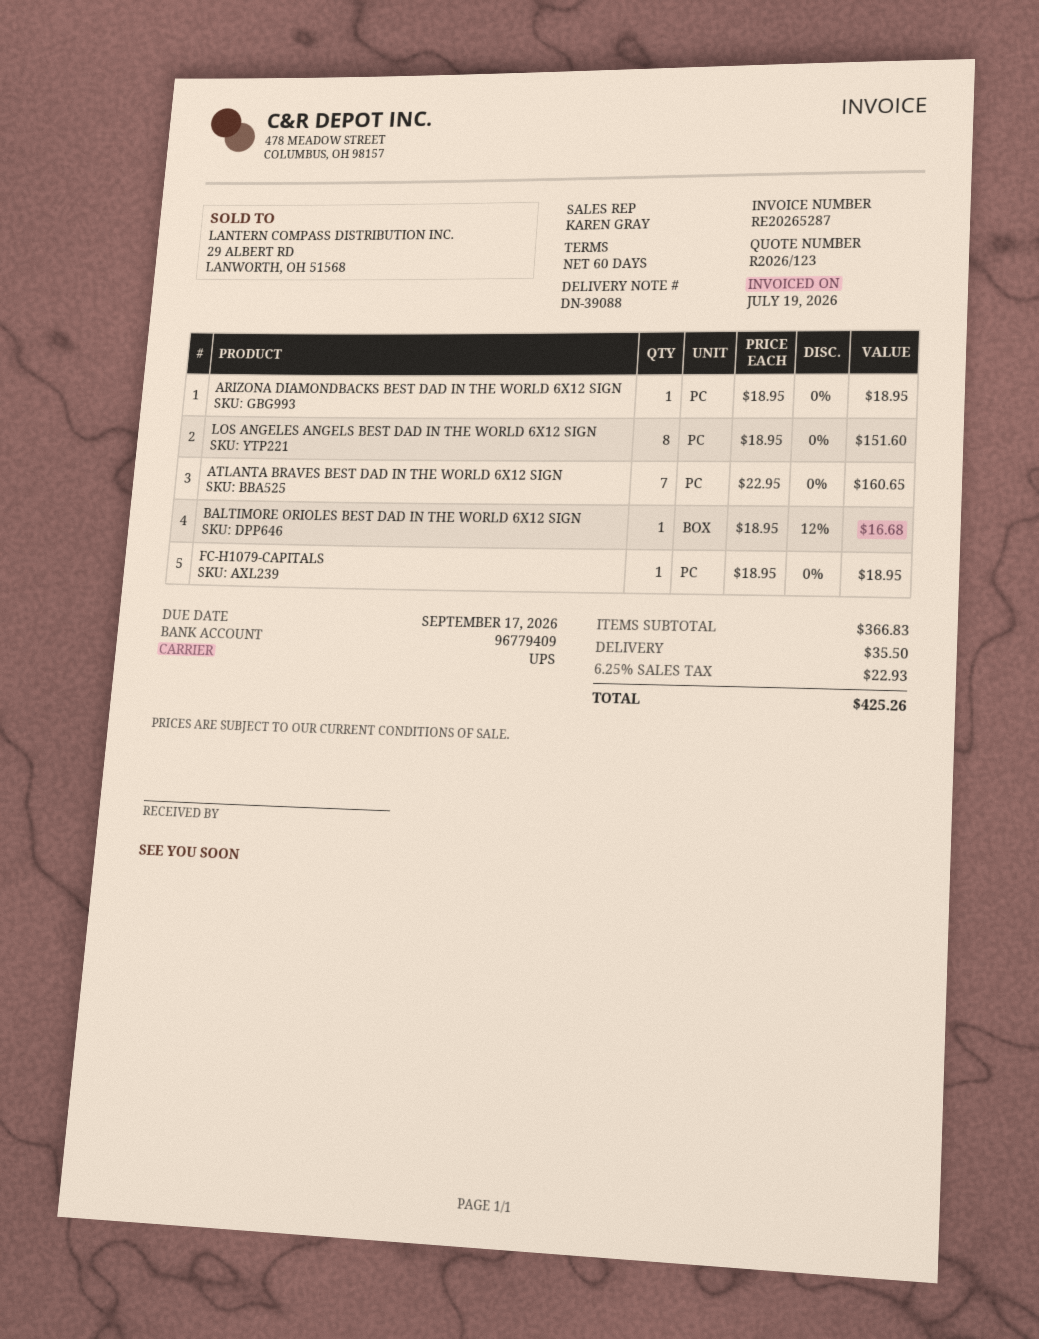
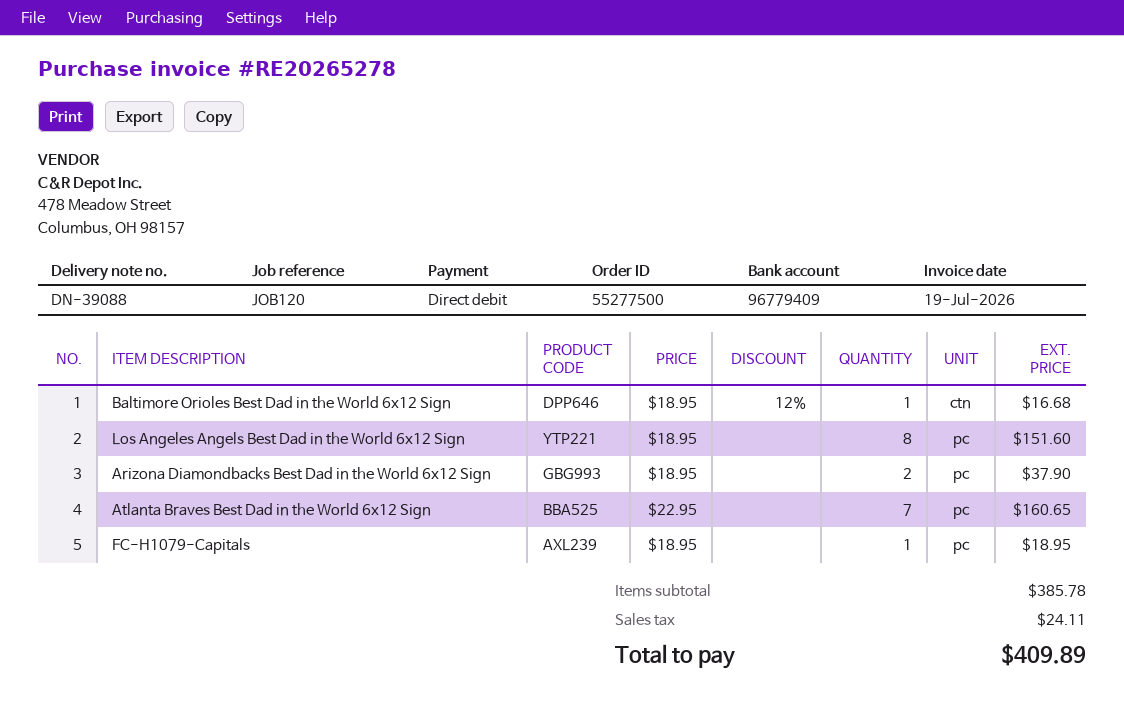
invoice number: RE20265287 -> RE20265278
ARIZONA DIAMONDBACKS BEST DAD IN THE WORLD 6X12 SIGN: 1 x 18.95 = 18.95 -> 2 x 18.95 = 37.90
subtotal: 366.83 -> 385.78
shipping: 35.50 -> none
tax: 22.93 -> 24.11
total: 425.26 -> 409.89

